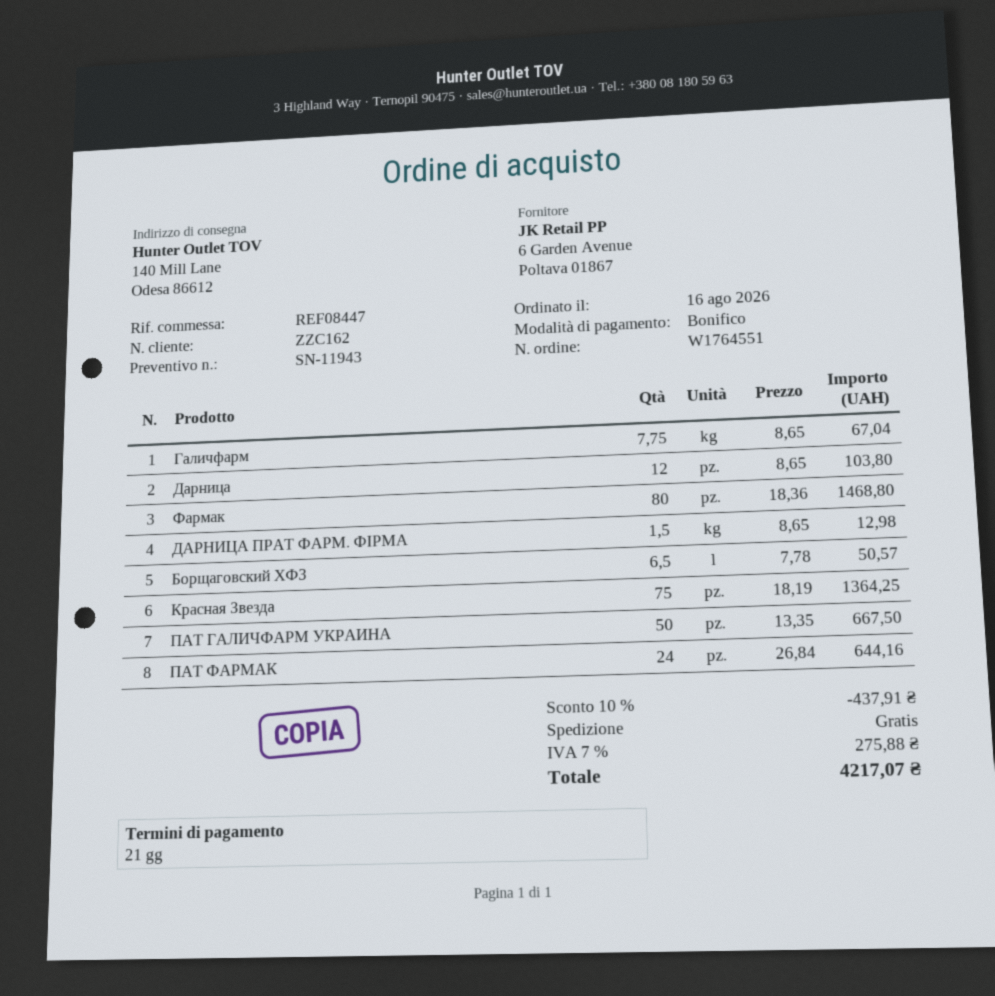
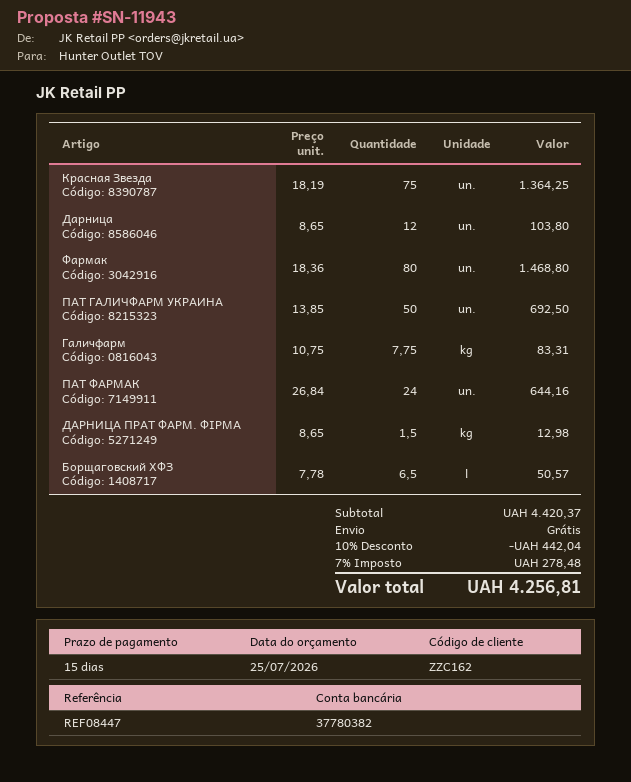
payment terms: 21 days -> 15 days
Галичфарм: 7.75 x 8.65 = 67.04 -> 7.75 x 10.75 = 83.31
ПАТ ГАЛИЧФАРМ УКРАИНА: 50 x 13.35 = 667.50 -> 50 x 13.85 = 692.50
discount: 10% = 437.91 -> 10% = 442.04
tax: 7% = 275.88 -> 7% = 278.48
total: 4217.07 -> 4256.81

